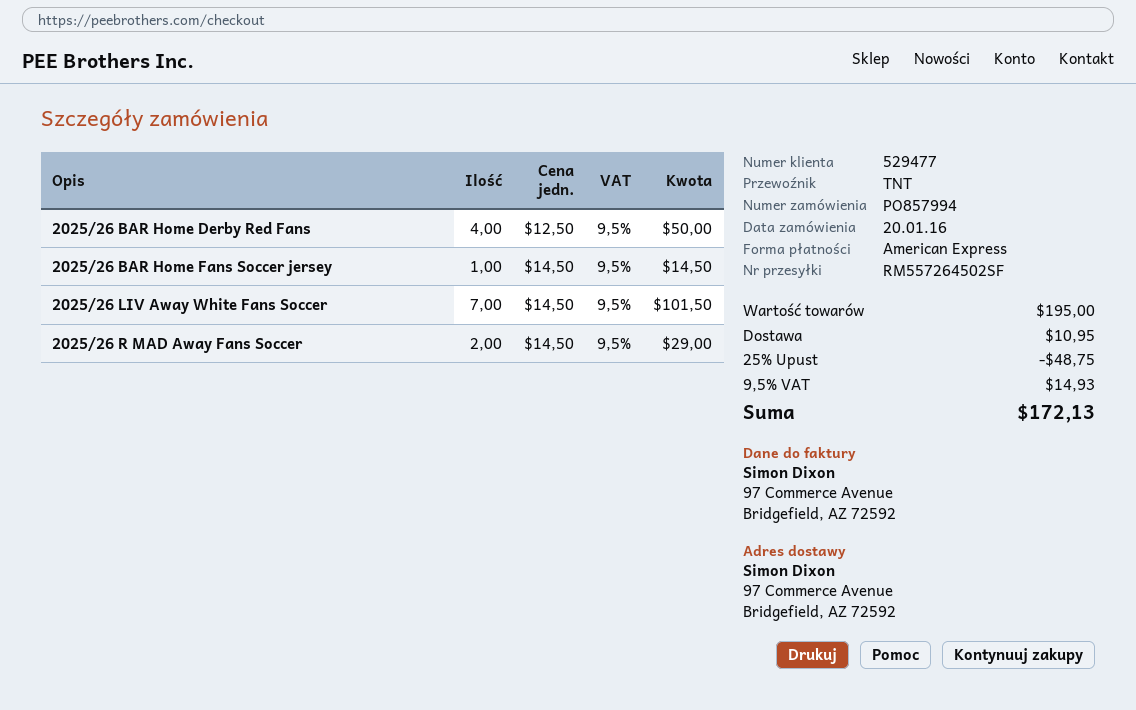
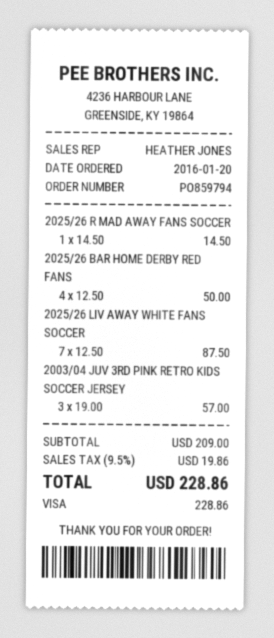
order number: PO857994 -> PO859794
payment method: American Express -> Visa
2025/26 BAR Home Fans Soccer jersey: 1 x 14.50 = 14.50 -> none
2025/26 LIV Away White Fans Soccer: 7 x 14.50 = 101.50 -> 7 x 12.50 = 87.50
2025/26 R MAD Away Fans Soccer: 2 x 14.50 = 29.00 -> 1 x 14.50 = 14.50
2003/04 JUV 3RD PINK RETRO KIDS SOCCER JERSEY: none -> 3 x 19.00 = 57.00
subtotal: 195.00 -> 209.00
discount: 25% = 48.75 -> none
shipping: 10.95 -> none
tax: 9.5% = 14.93 -> 9.5% = 19.86
total: 172.13 -> 228.86

